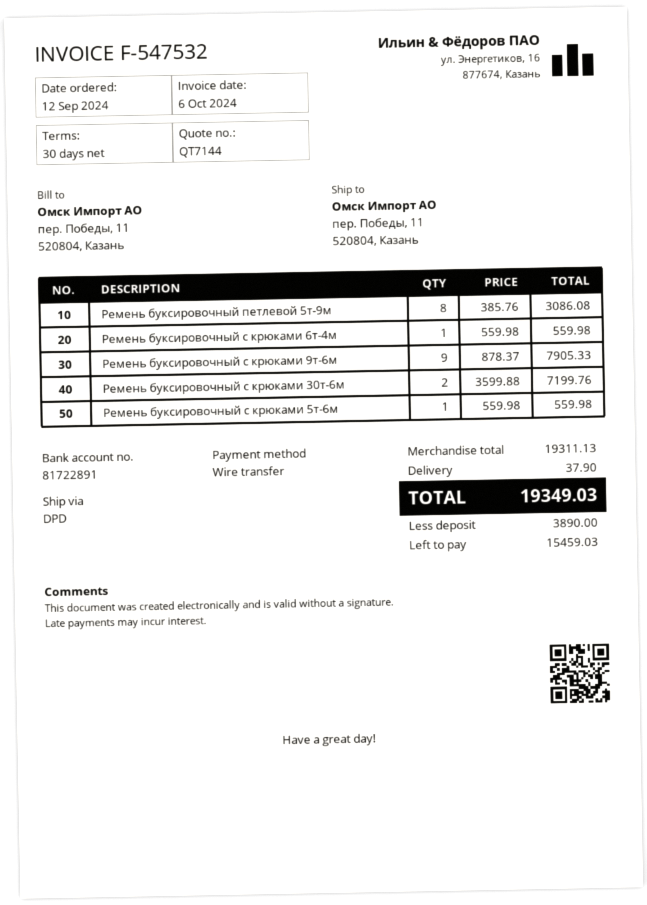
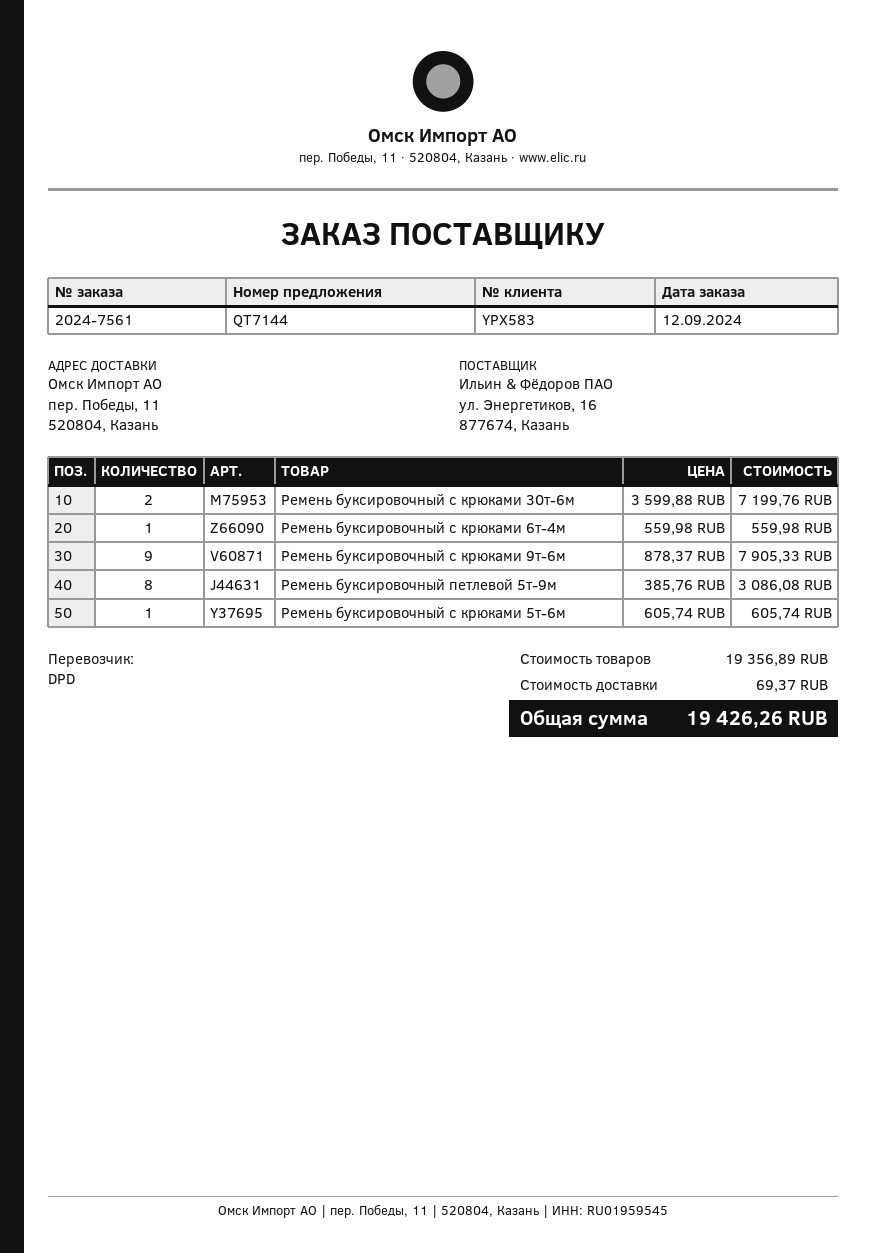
Ремень буксировочный с крюками 5т-6м: 1 x 559.98 = 559.98 -> 1 x 605.74 = 605.74
subtotal: 19311.13 -> 19356.89
shipping: 37.90 -> 69.37
total: 19349.03 -> 19426.26

